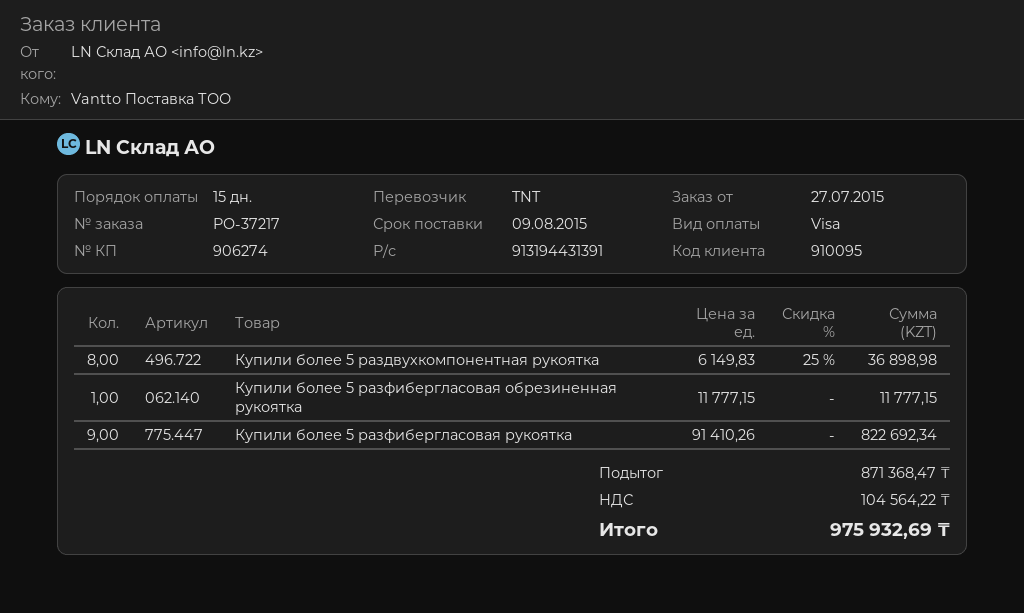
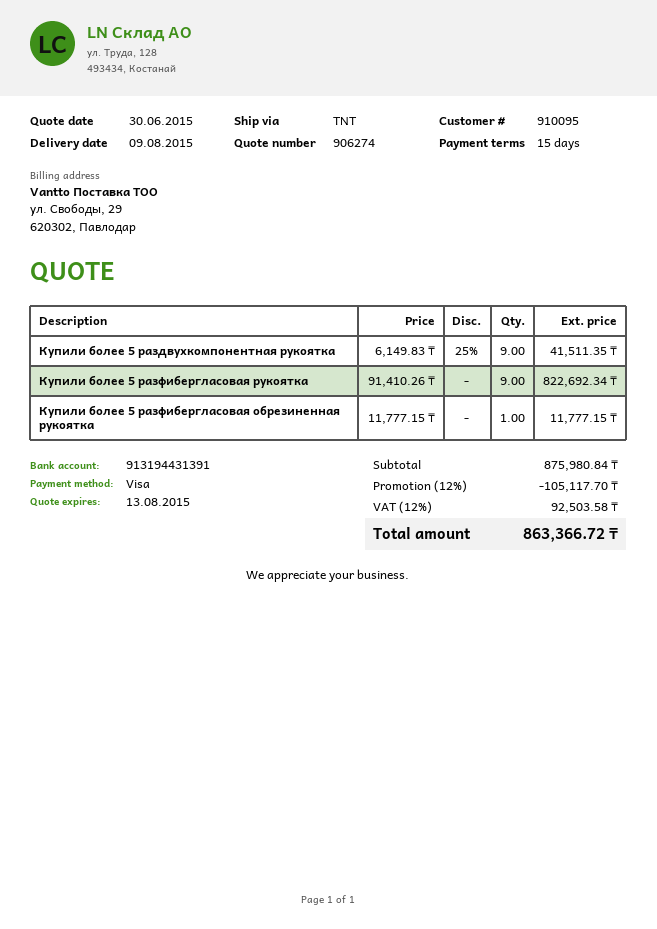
Купили более 5 раздвухкомпонентная рукоятка: 8 x 6149.83 - 25% = 36898.98 -> 9 x 6149.83 - 25% = 41511.35
subtotal: 871368.47 -> 875980.84
discount: none -> 12% = 105117.70
tax: 104564.22 -> 92503.58
total: 975932.69 -> 863366.72

